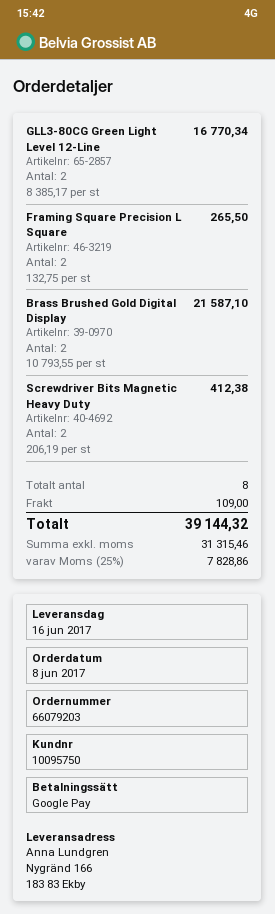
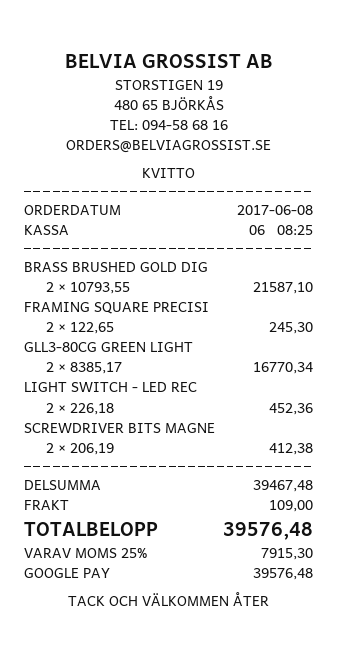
Framing Square Precision L Square: 2 x 132.75 = 265.50 -> 2 x 122.65 = 245.30
LIGHT SWITCH - LED REC: none -> 2 x 226.18 = 452.36
tax: 25% = 7828.86 -> 25% = 7915.30
total: 39144.32 -> 39576.48

